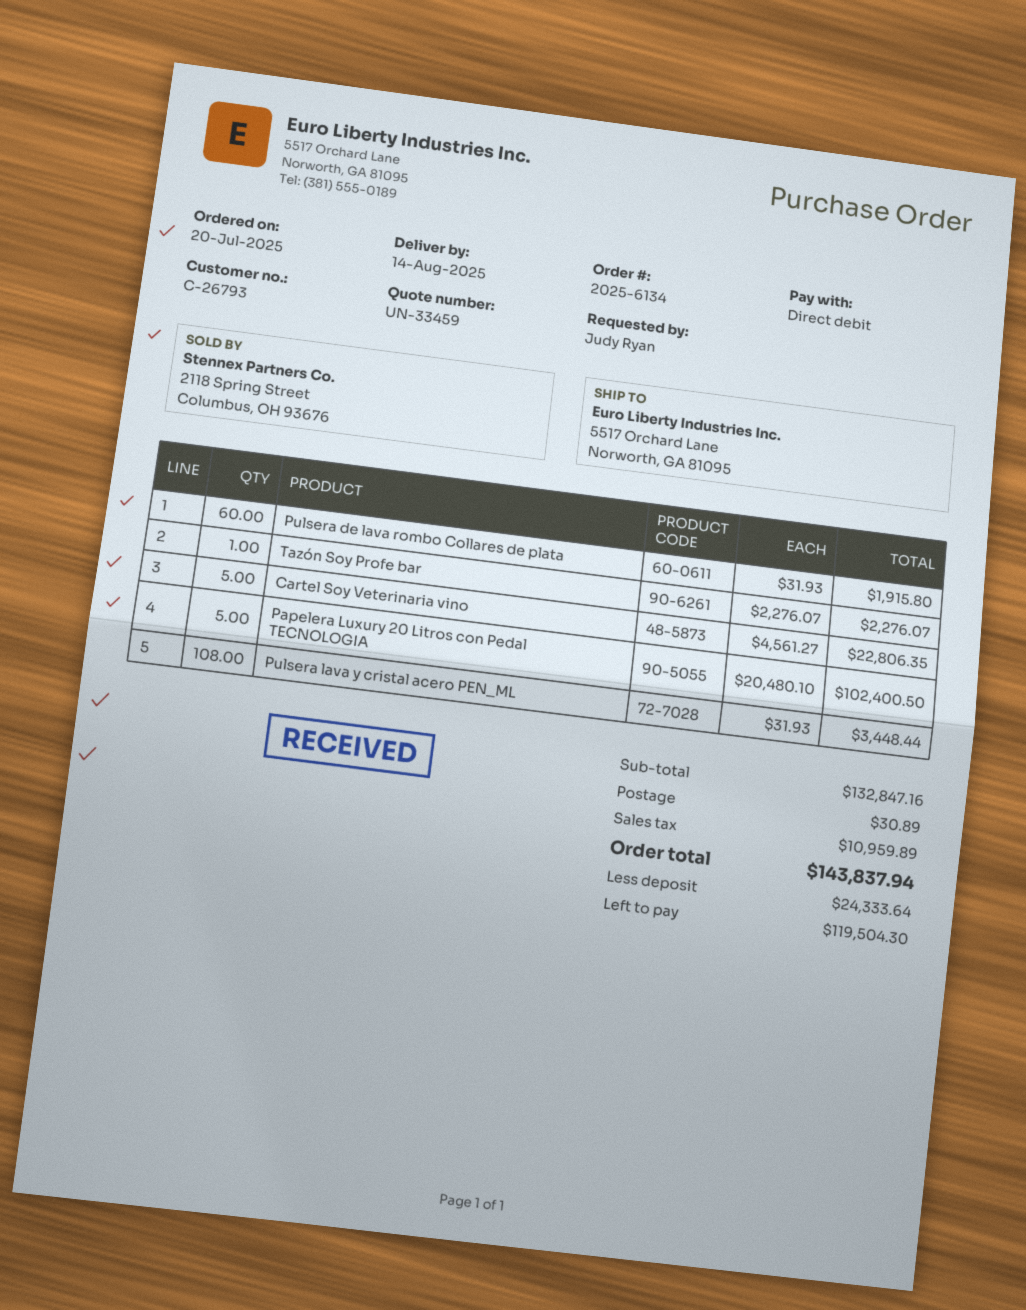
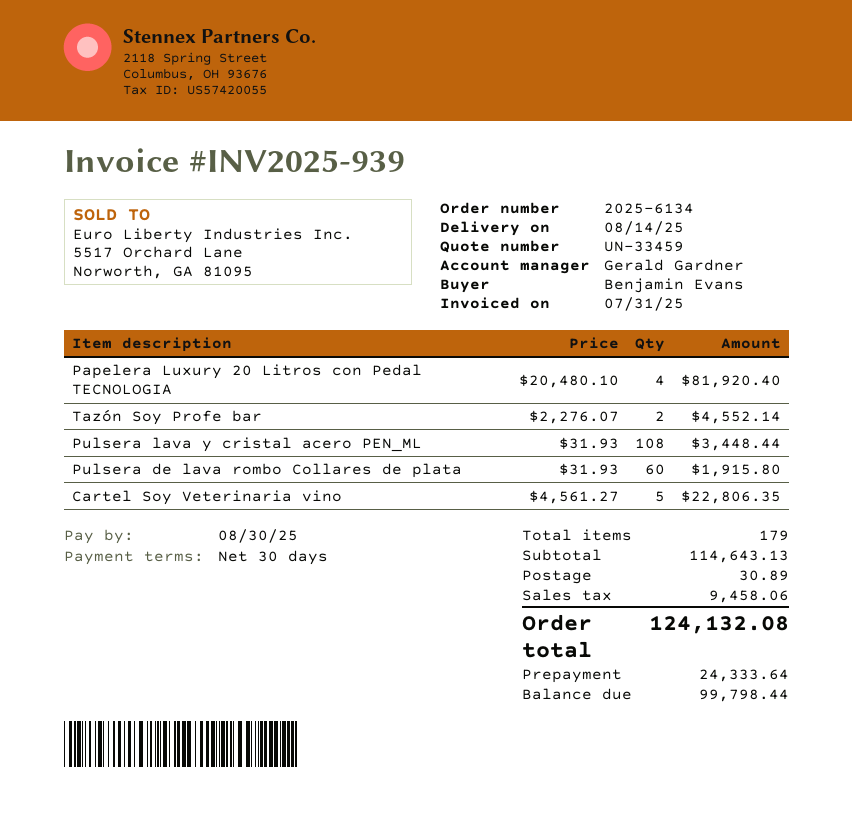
ordered by: Judy Ryan -> Benjamin Evans
Tazón Soy Profe bar: 1 x 2276.07 = 2276.07 -> 2 x 2276.07 = 4552.14
Papelera Luxury 20 Litros con Pedal TECNOLOGIA: 5 x 20480.10 = 102400.50 -> 4 x 20480.10 = 81920.40
subtotal: 132847.16 -> 114643.13
tax: 10959.89 -> 9458.06
total: 143837.94 -> 124132.08
balance: 119504.30 -> 99798.44

